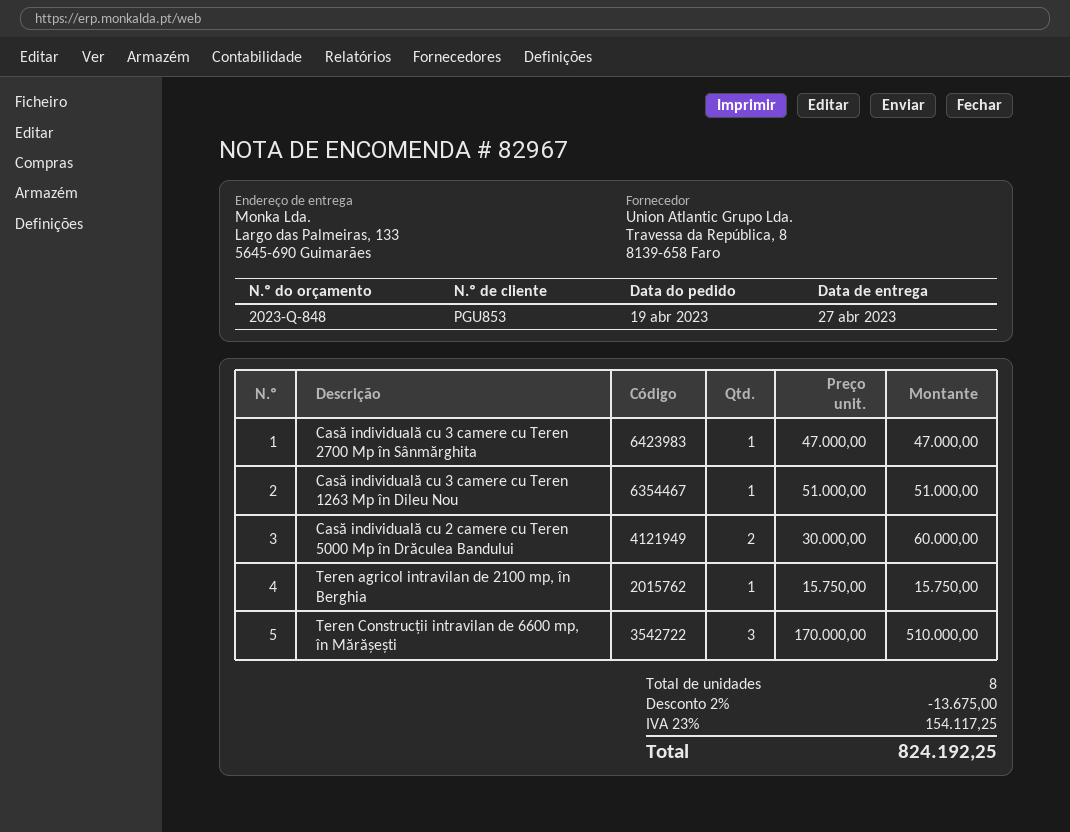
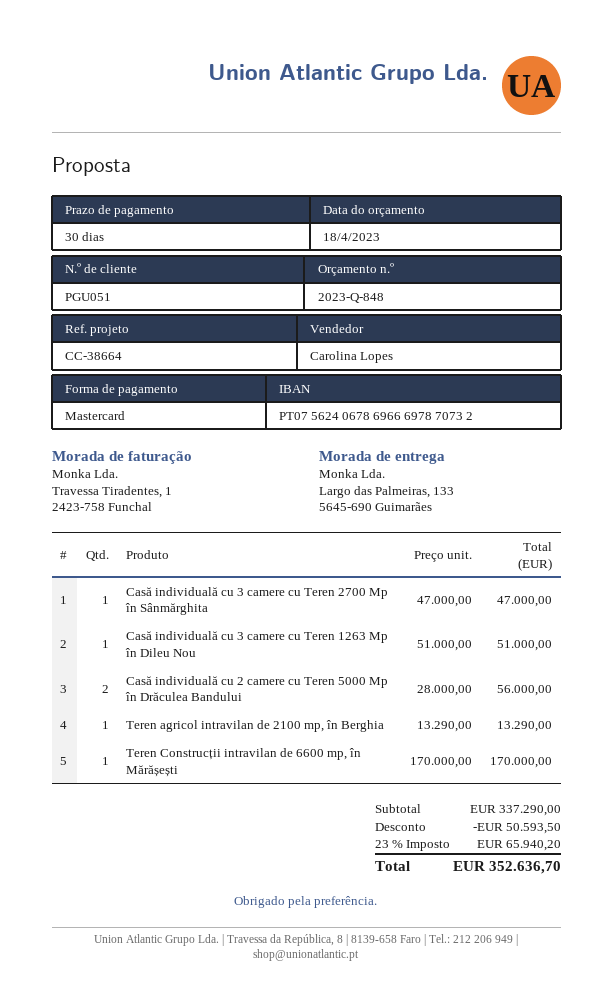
customer number: PGU853 -> PGU051
Casă individuală cu 2 camere cu Teren 5000 Mp în Drăculea Bandului: 2 x 30000.00 = 60000.00 -> 2 x 28000.00 = 56000.00
Teren agricol intravilan de 2100 mp, în Berghia: 1 x 15750.00 = 15750.00 -> 1 x 13290.00 = 13290.00
Teren Construcții intravilan de 6600 mp, în Mărășești: 3 x 170000.00 = 510000.00 -> 1 x 170000.00 = 170000.00
discount: 13675.00 -> 50593.50
tax: 23% = 154117.25 -> 23% = 65940.20
total: 824192.25 -> 352636.70

